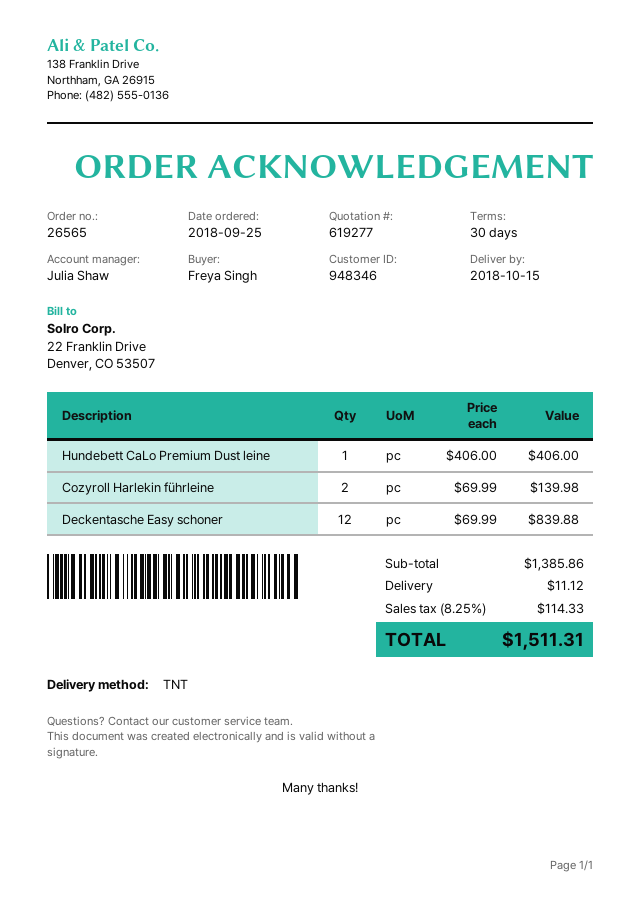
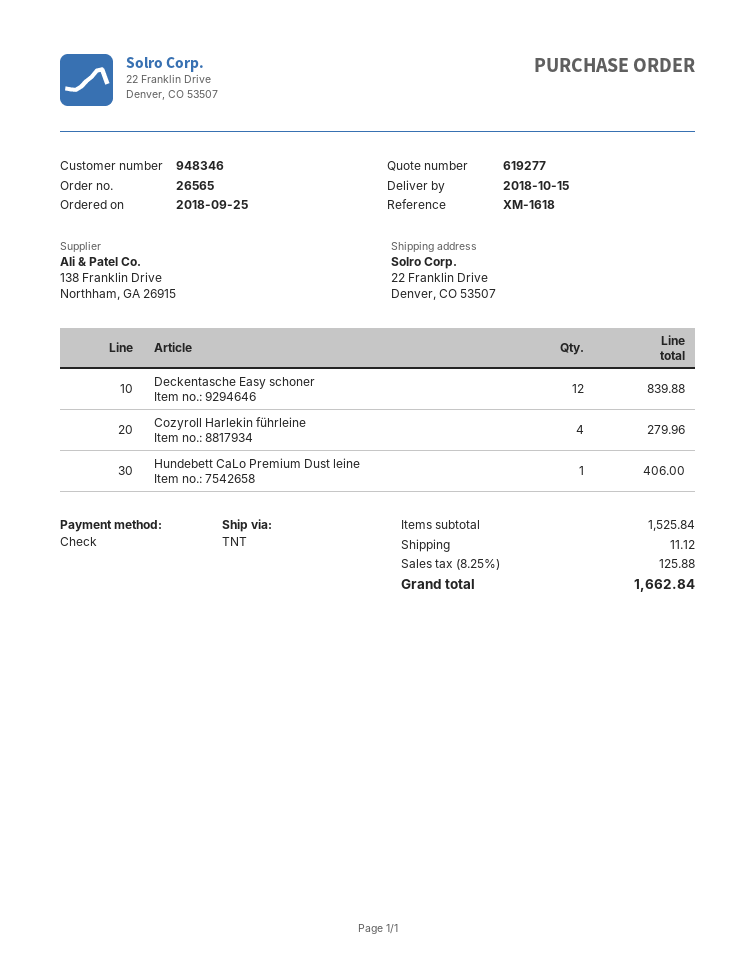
Cozyroll Harlekin führleine: 2 for 139.98 -> 4 for 279.96
subtotal: 1385.86 -> 1525.84
tax: 8.25% = 114.33 -> 8.25% = 125.88
total: 1511.31 -> 1662.84

